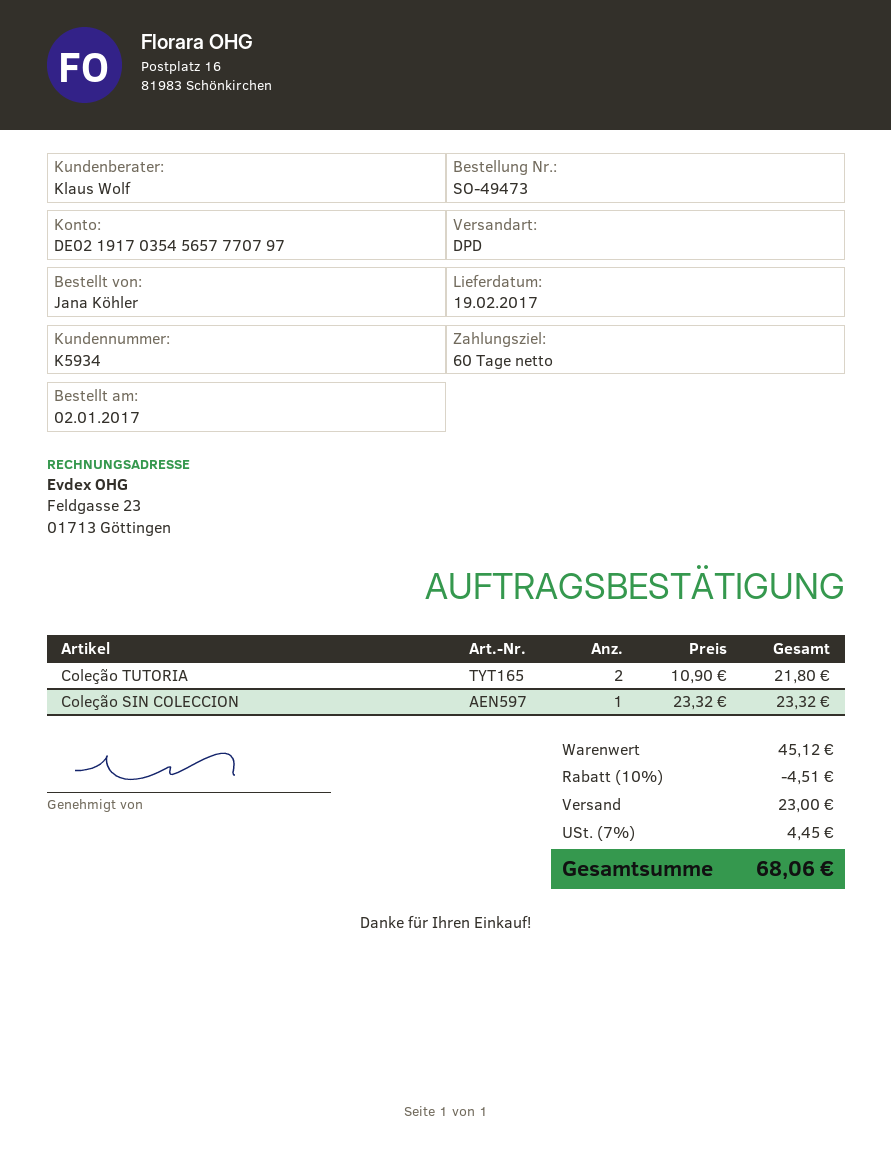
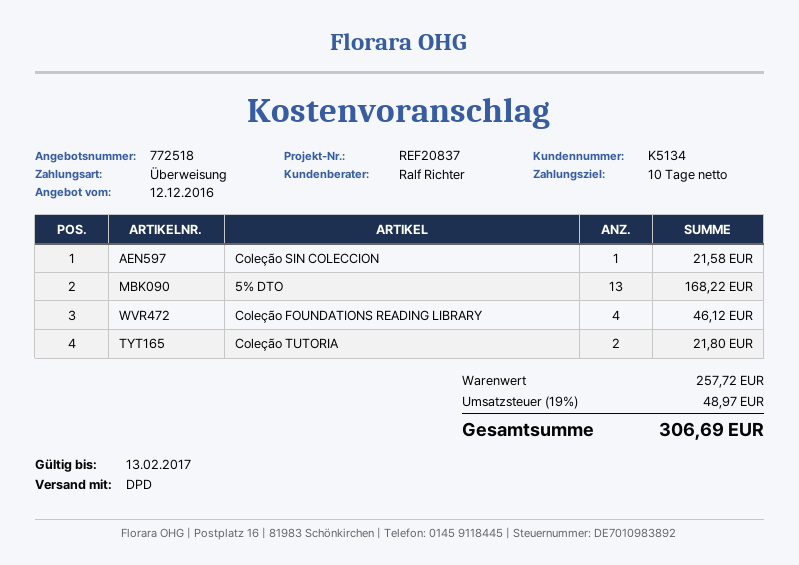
payment terms: 60 days -> 10 days
customer number: K5934 -> K5134
sales rep: Klaus Wolf -> Ralf Richter
Coleção SIN COLECCION: 1 for 23.32 -> 1 for 21.58
5% DTO: none -> 13 for 168.22
Coleção FOUNDATIONS READING LIBRARY: none -> 4 for 46.12
subtotal: 45.12 -> 257.72
discount: 10% = 4.51 -> none
shipping: 23.00 -> none
tax: 7% = 4.45 -> 19% = 48.97
total: 68.06 -> 306.69

